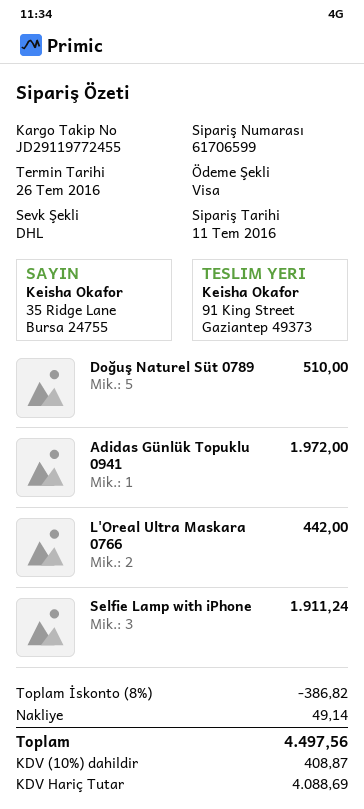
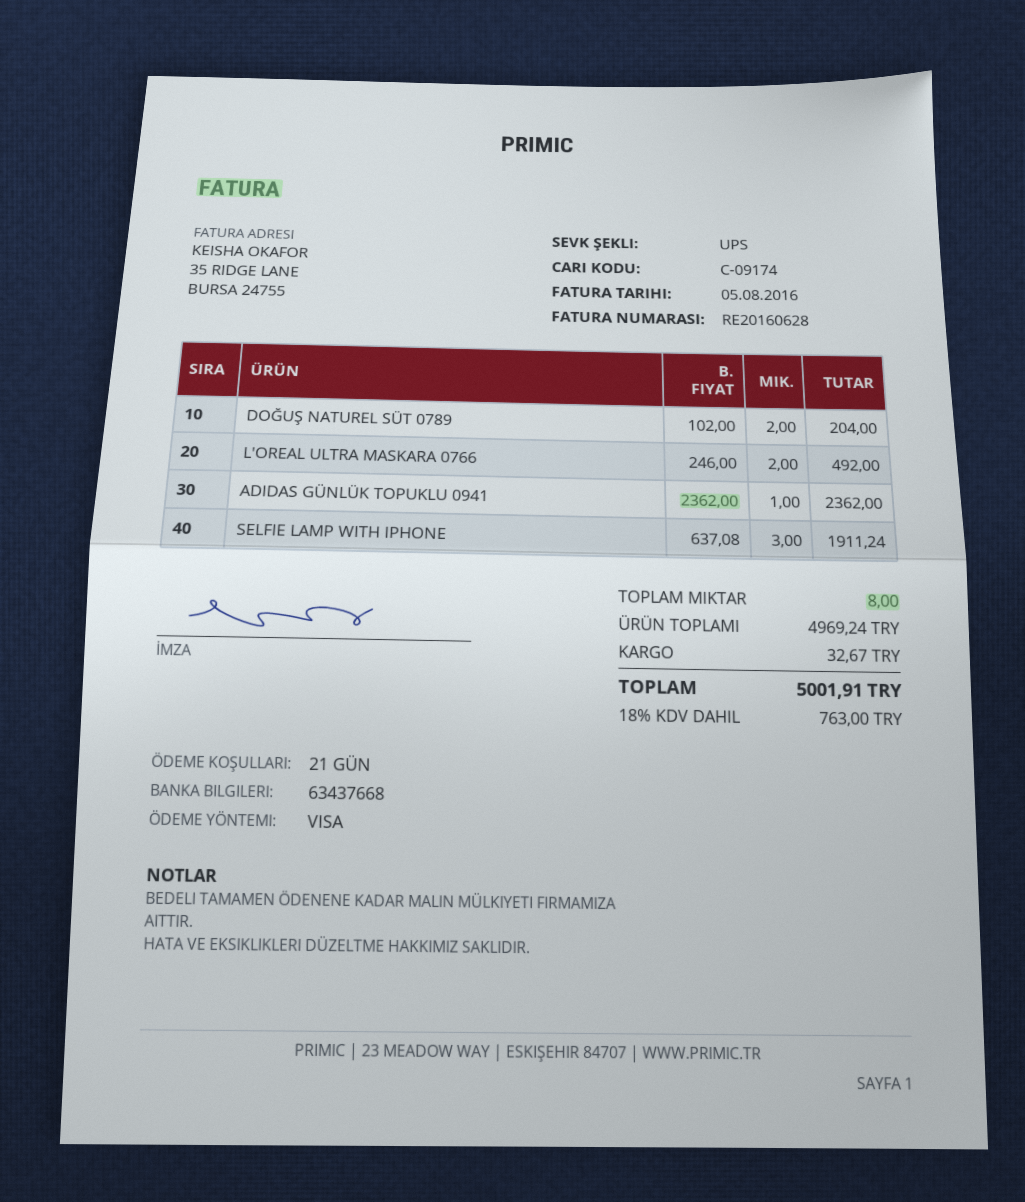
shipping method: DHL -> UPS
Doğuş Naturel Süt 0789: 5 for 510.00 -> 2 for 204.00
Adidas Günlük Topuklu 0941: 1 for 1972.00 -> 1 for 2362.00
L'Oreal Ultra Maskara 0766: 2 for 442.00 -> 2 for 492.00
discount: 8% = 386.82 -> none
shipping: 49.14 -> 32.67
tax: 10% = 408.87 -> 18% = 763.00
total: 4497.56 -> 5001.91

